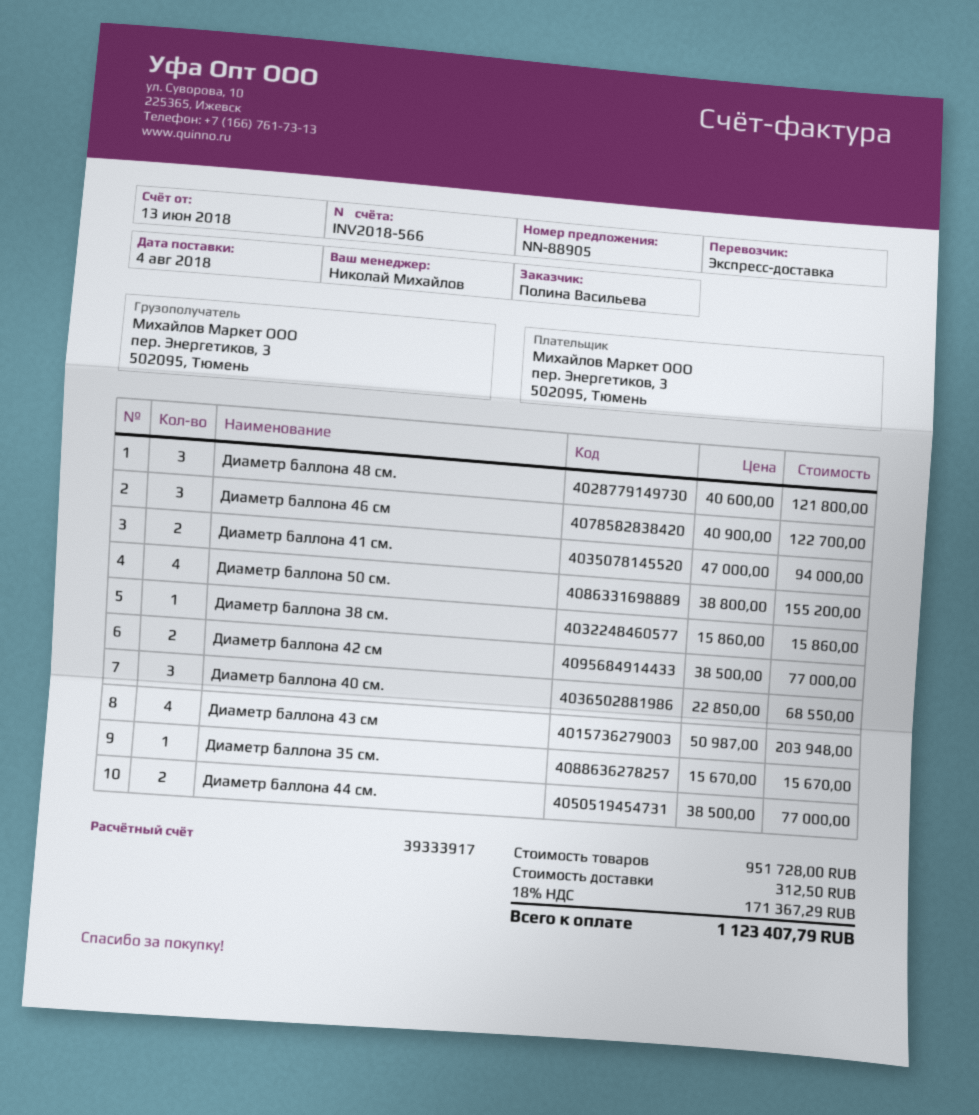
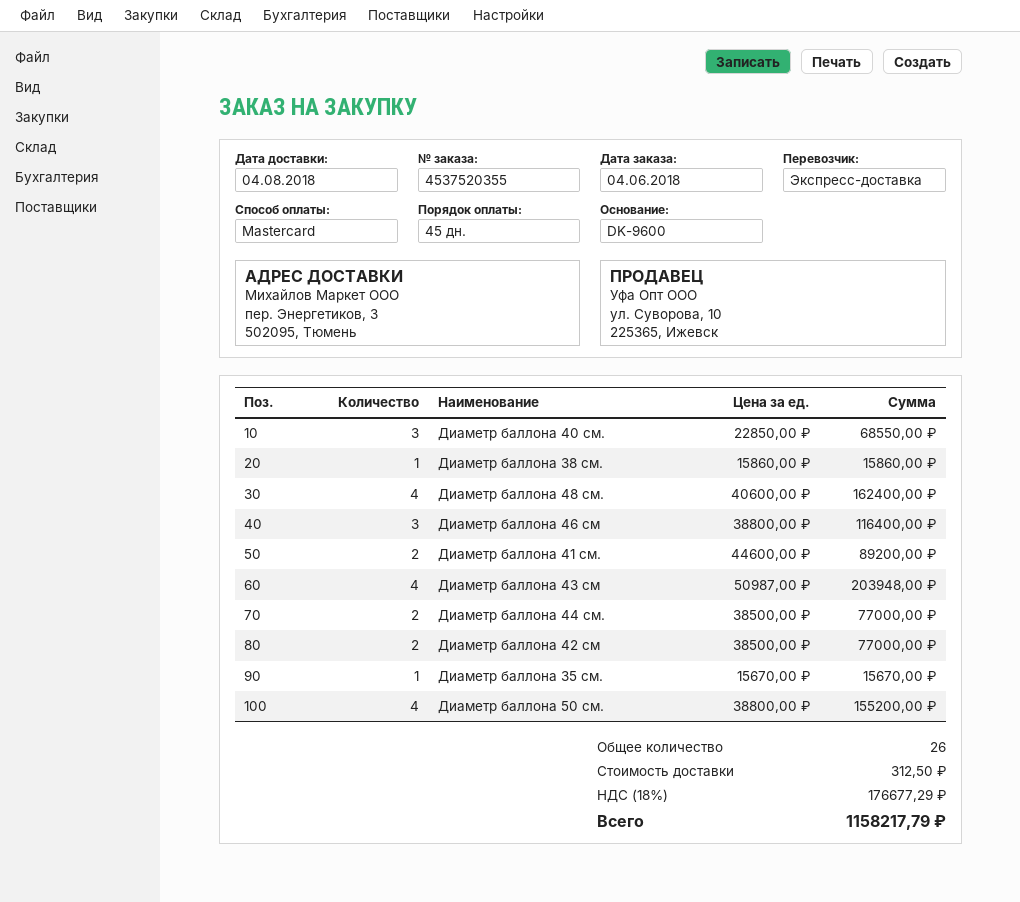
Диаметр баллона 48 см.: 3 x 40600.00 = 121800.00 -> 4 x 40600.00 = 162400.00
Диаметр баллона 46 см: 3 x 40900.00 = 122700.00 -> 3 x 38800.00 = 116400.00
Диаметр баллона 41 см.: 2 x 47000.00 = 94000.00 -> 2 x 44600.00 = 89200.00
tax: 18% = 171367.29 -> 18% = 176677.29
total: 1123407.79 -> 1158217.79

